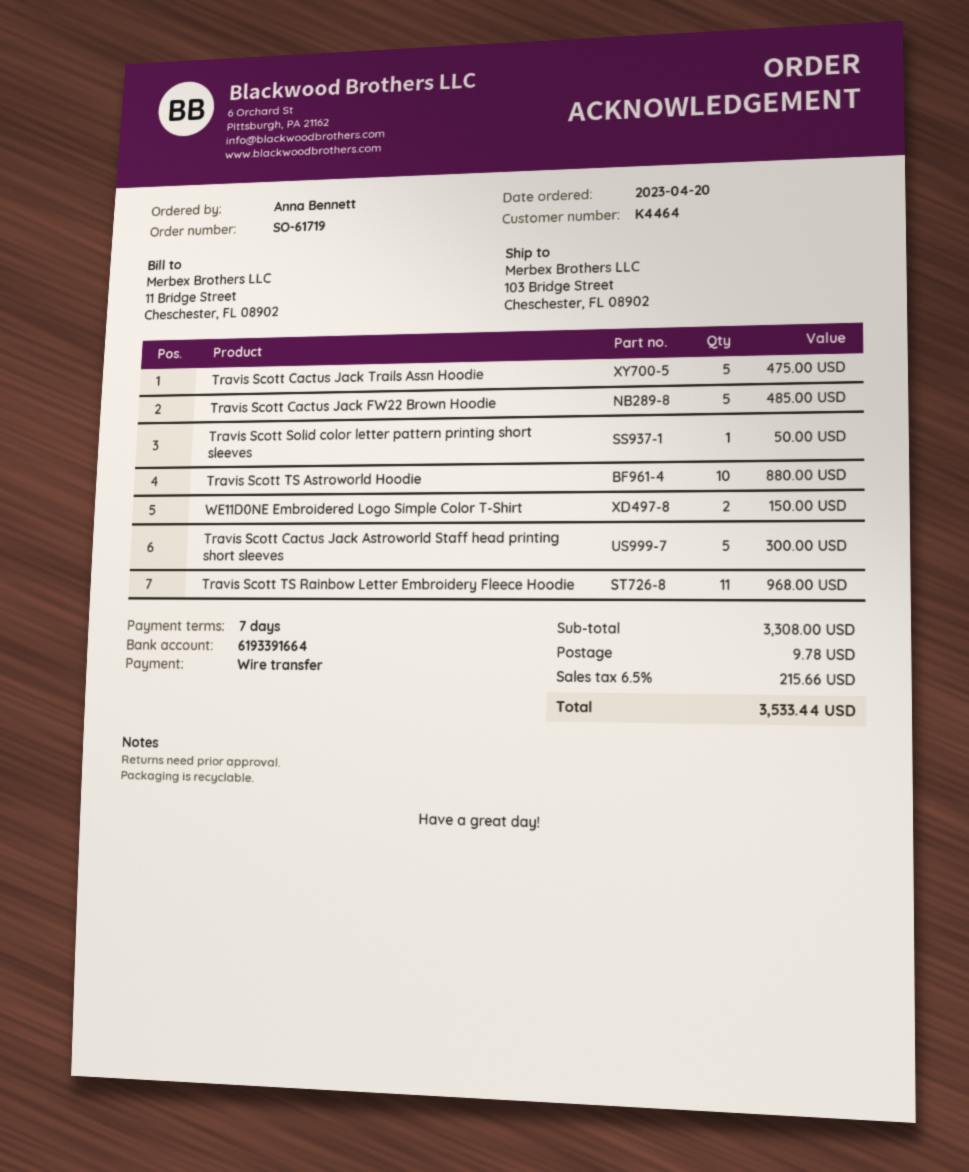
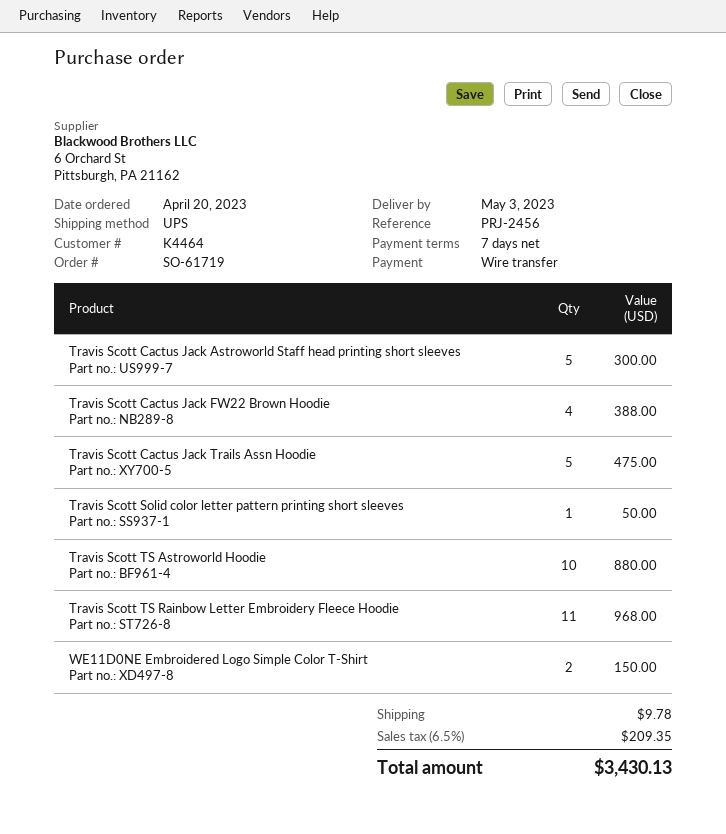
Travis Scott Cactus Jack FW22 Brown Hoodie: 5 for 485.00 -> 4 for 388.00
tax: 6.5% = 215.66 -> 6.5% = 209.35
total: 3533.44 -> 3430.13

